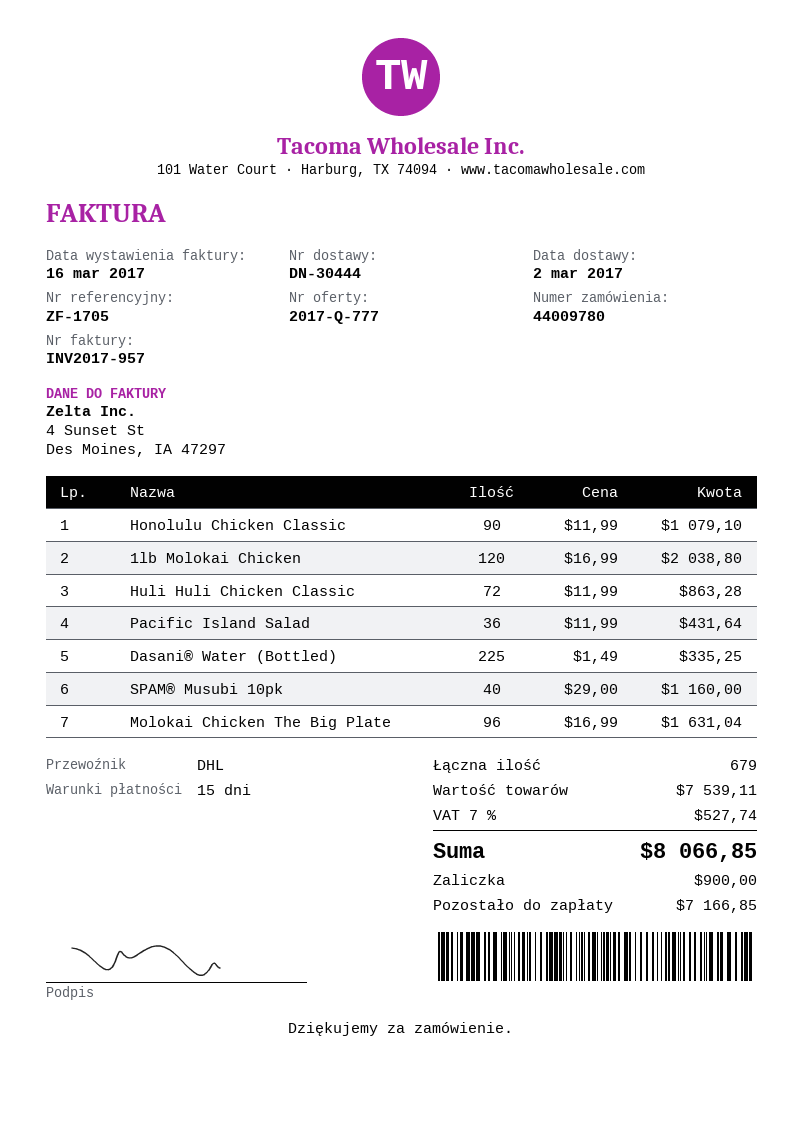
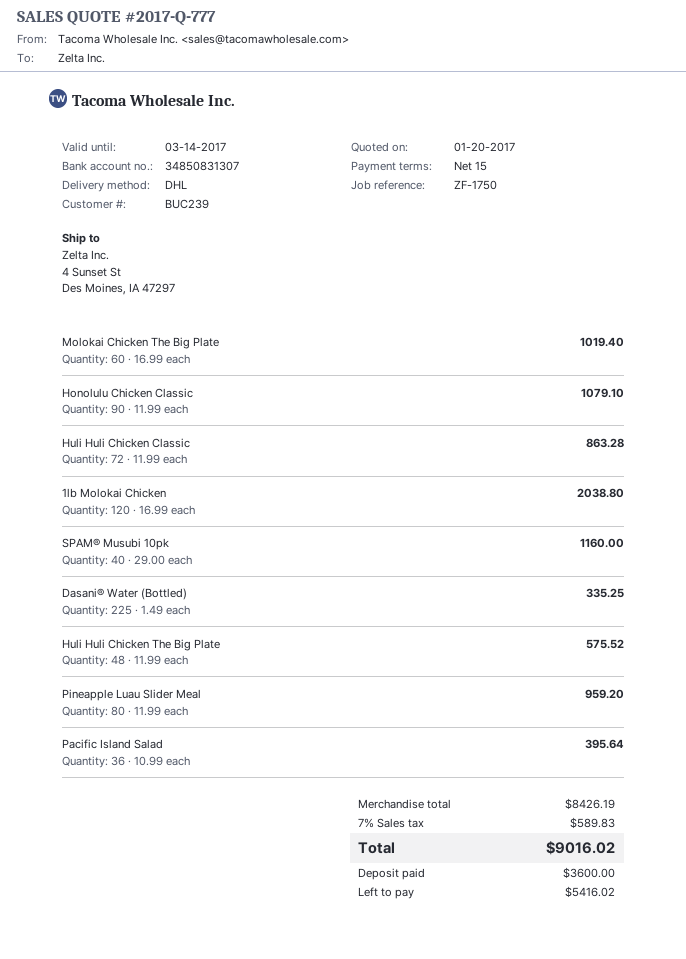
reference: ZF-1705 -> ZF-1750
Pacific Island Salad: 36 x 11.99 = 431.64 -> 36 x 10.99 = 395.64
Molokai Chicken The Big Plate: 96 x 16.99 = 1631.04 -> 60 x 16.99 = 1019.40
Huli Huli Chicken The Big Plate: none -> 48 x 11.99 = 575.52
Pineapple Luau Slider Meal: none -> 80 x 11.99 = 959.20
subtotal: 7539.11 -> 8426.19
tax: 7% = 527.74 -> 7% = 589.83
total: 8066.85 -> 9016.02
deposit: 900.00 -> 3600.00
balance: 7166.85 -> 5416.02

